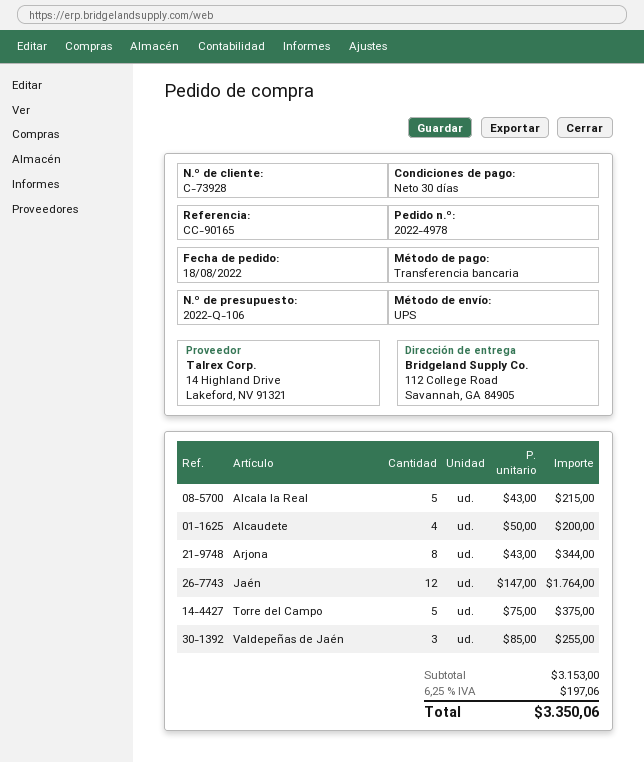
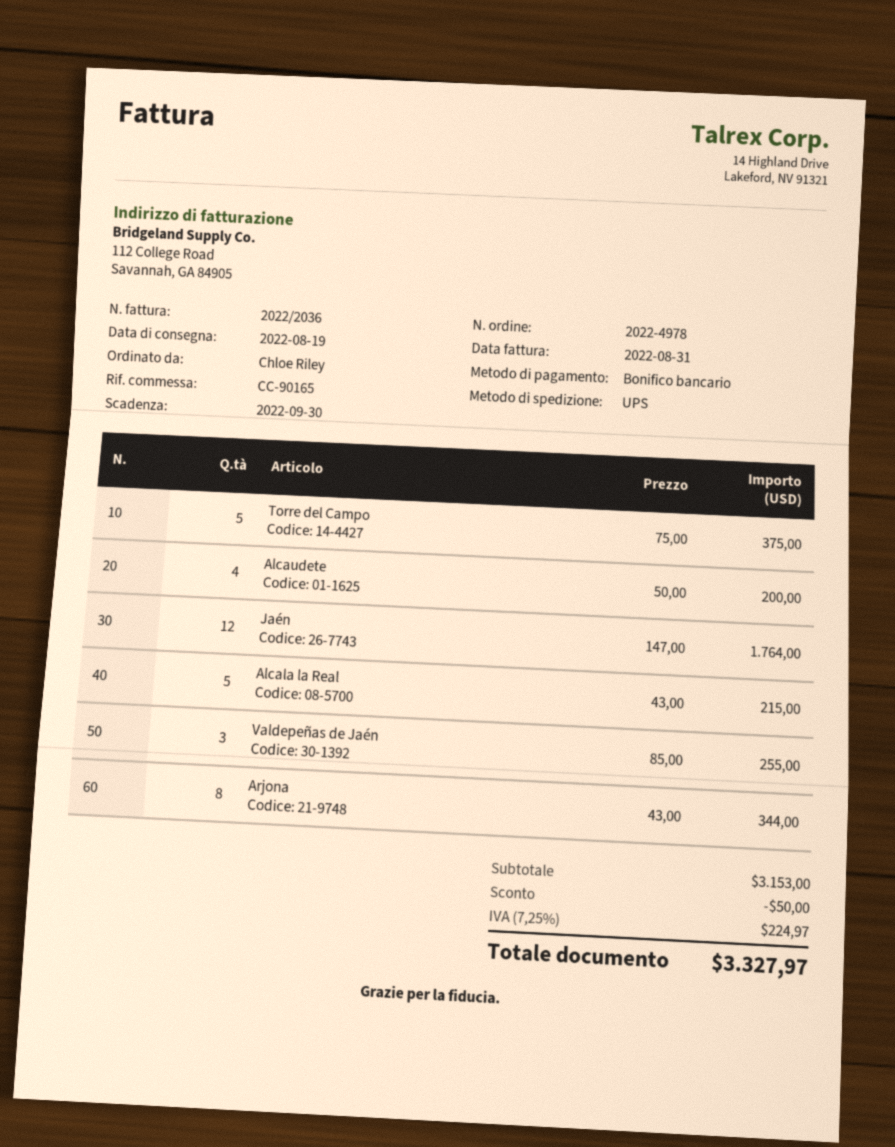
discount: none -> 50.00
tax: 6.25% = 197.06 -> 7.25% = 224.97
total: 3350.06 -> 3327.97

